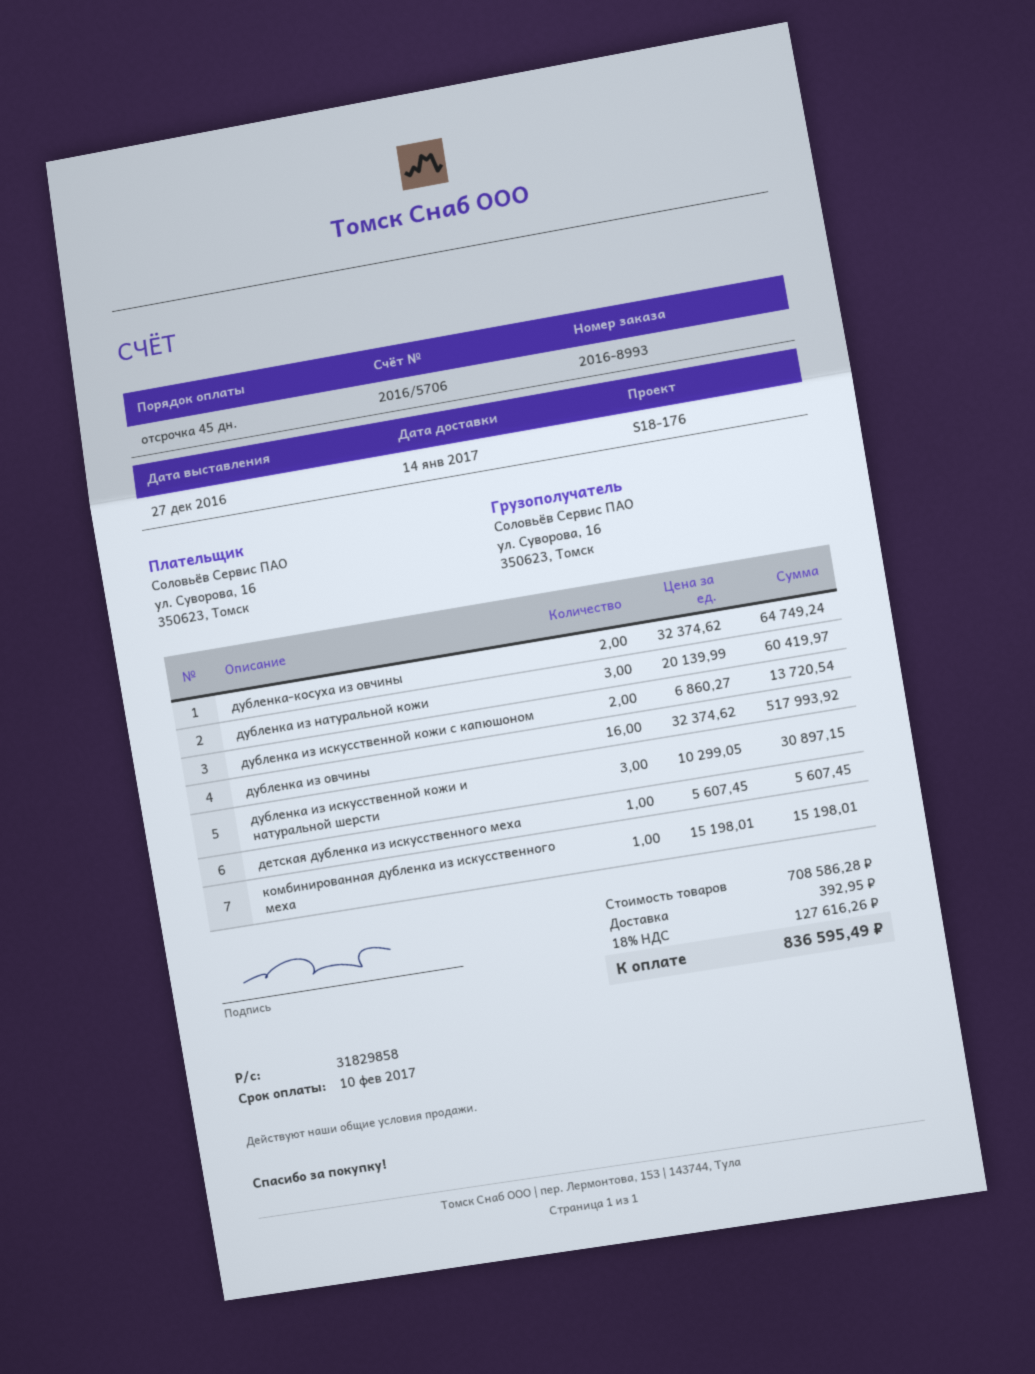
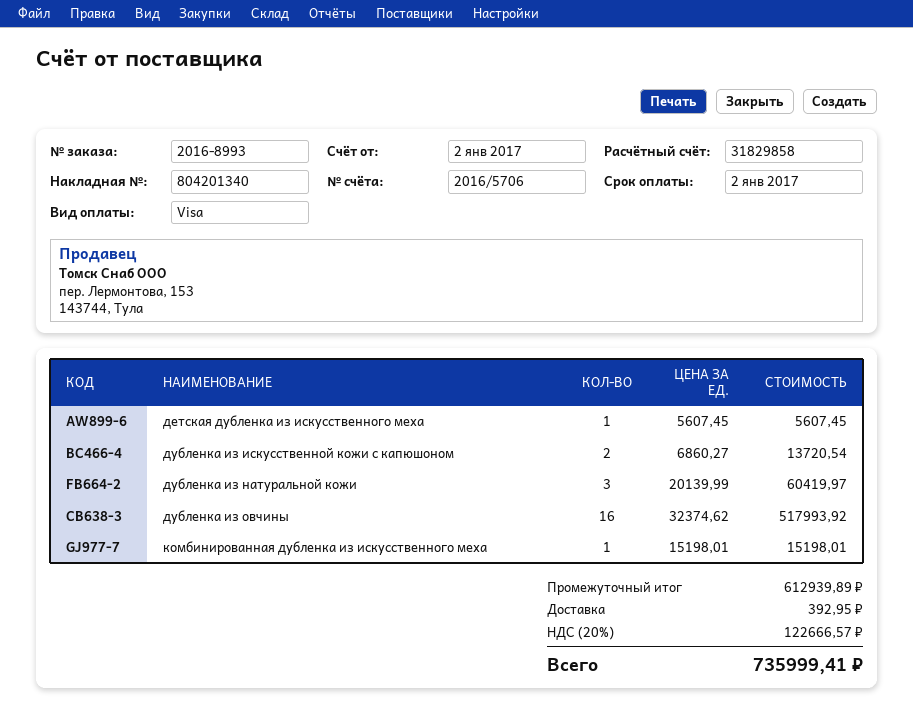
invoice date: 2016-12-27 -> 2017-01-02
due date: 2017-02-10 -> 2017-01-02
дубленка-косуха из овчины: 2 x 32374.62 = 64749.24 -> none
дубленка из искусственной кожи и натуральной шерсти: 3 x 10299.05 = 30897.15 -> none
subtotal: 708586.28 -> 612939.89
tax: 18% = 127616.26 -> 20% = 122666.57
total: 836595.49 -> 735999.41

